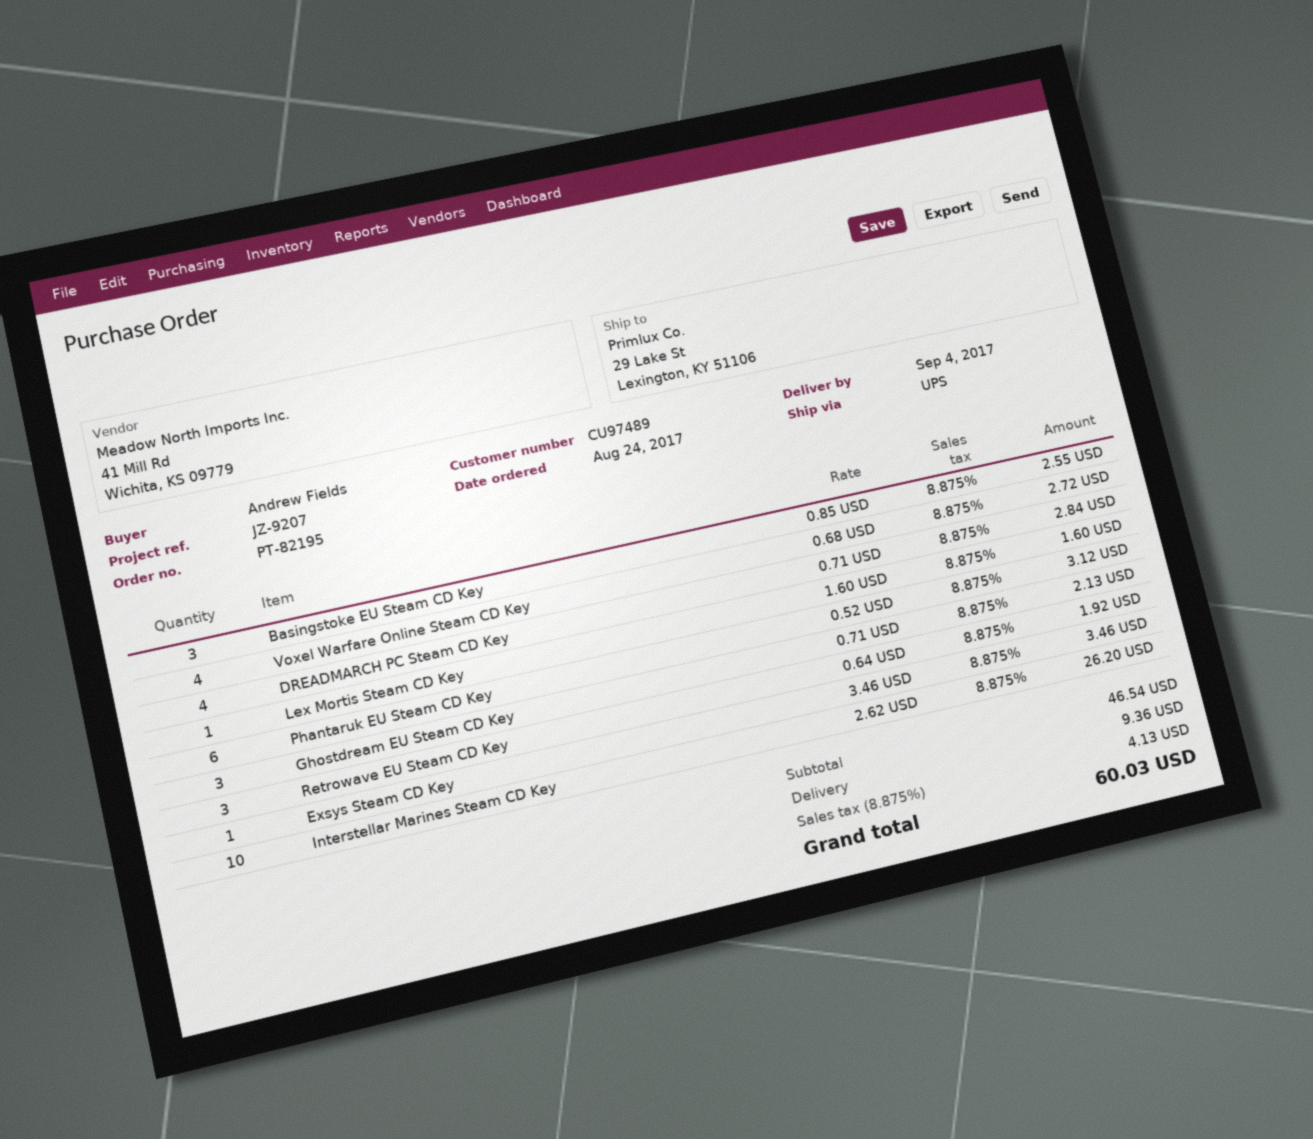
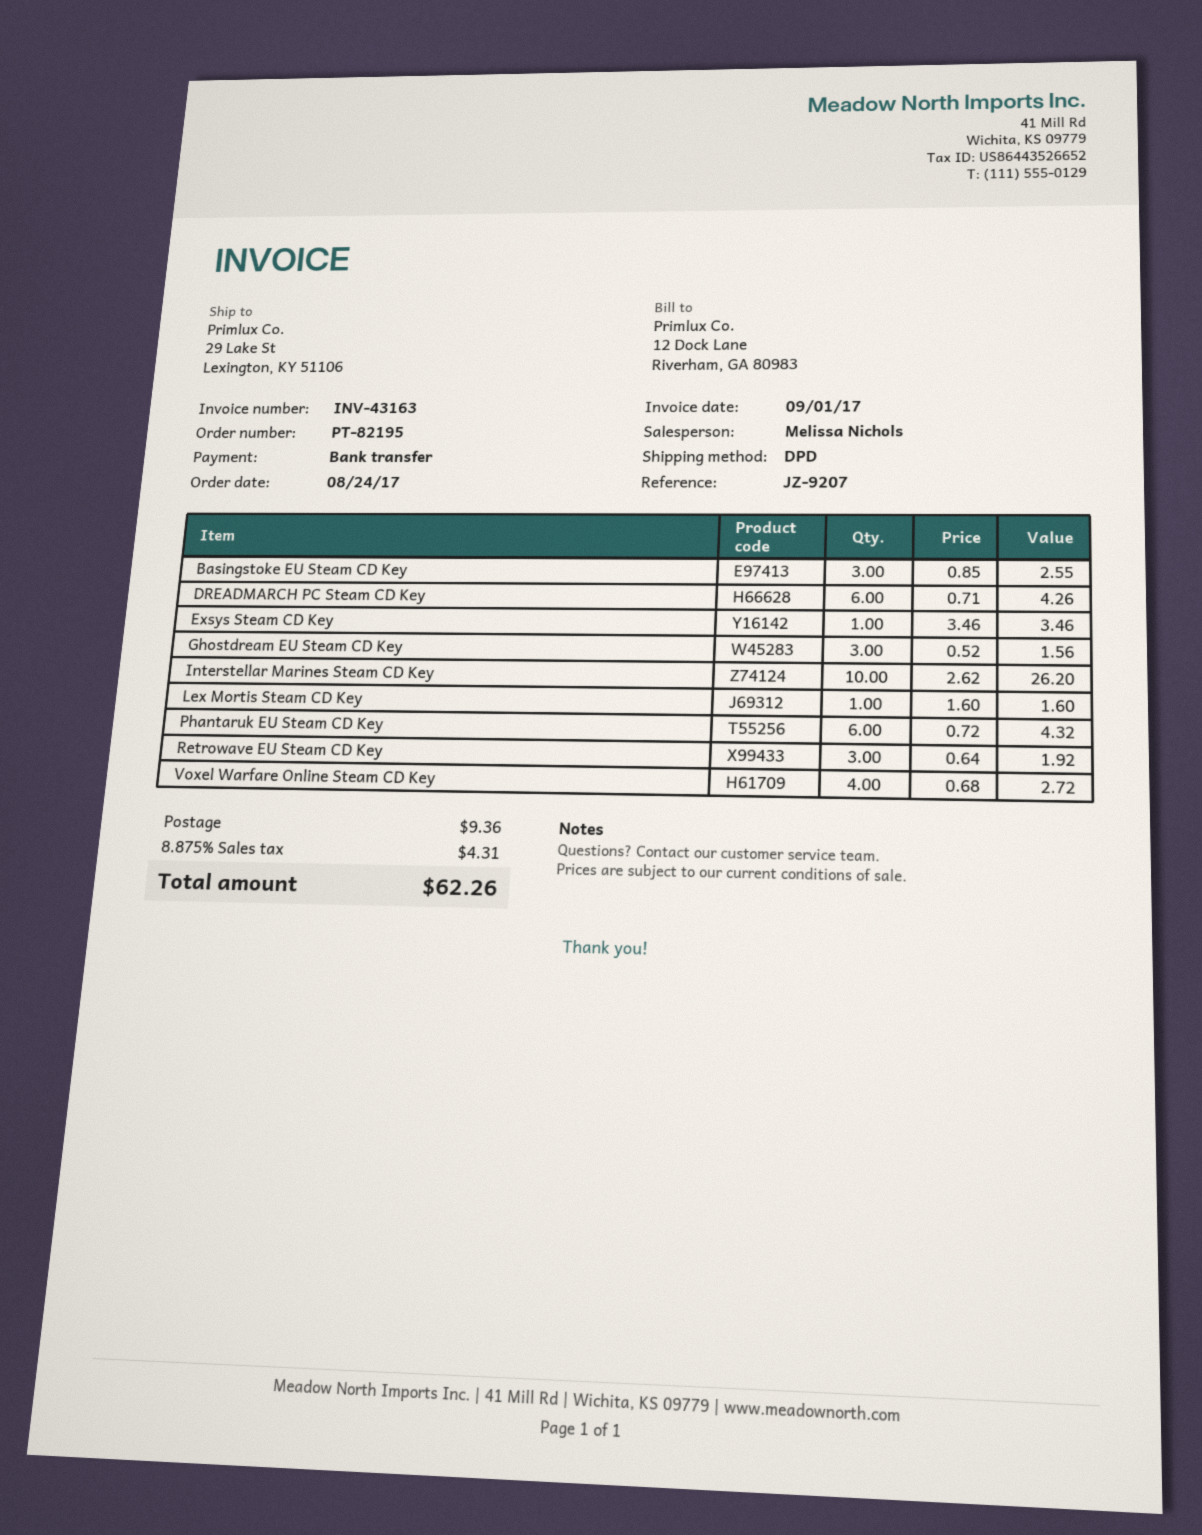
shipping method: UPS -> DPD
DREADMARCH PC Steam CD Key: 4 x 0.71 = 2.84 -> 6 x 0.71 = 4.26
Phantaruk EU Steam CD Key: 6 x 0.52 = 3.12 -> 6 x 0.72 = 4.32
Ghostdream EU Steam CD Key: 3 x 0.71 = 2.13 -> 3 x 0.52 = 1.56
tax: 8.875% = 4.13 -> 8.875% = 4.31
total: 60.03 -> 62.26

